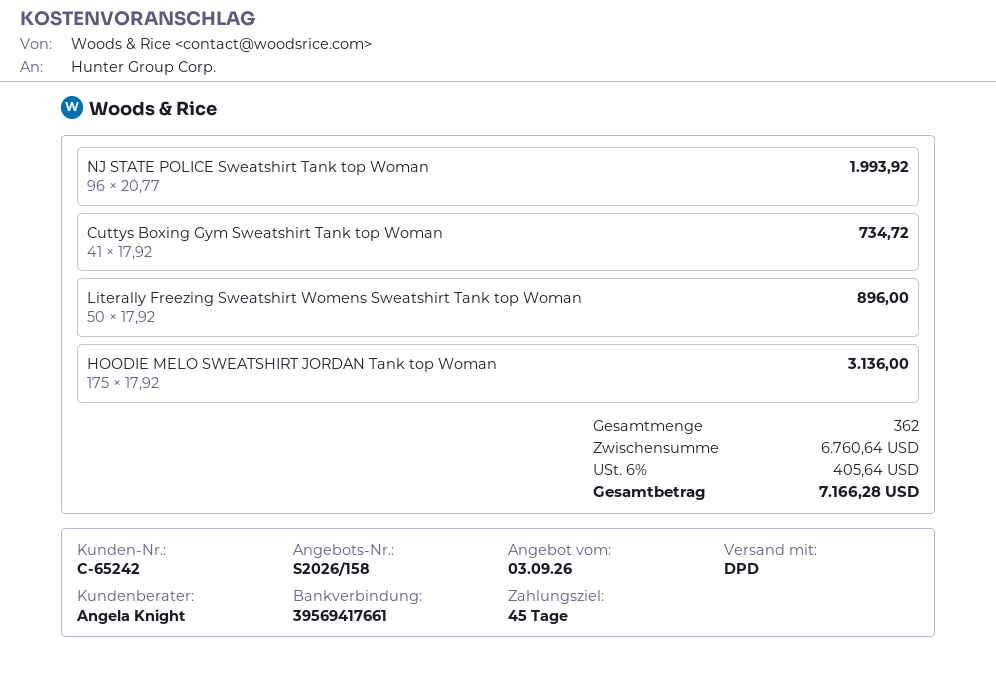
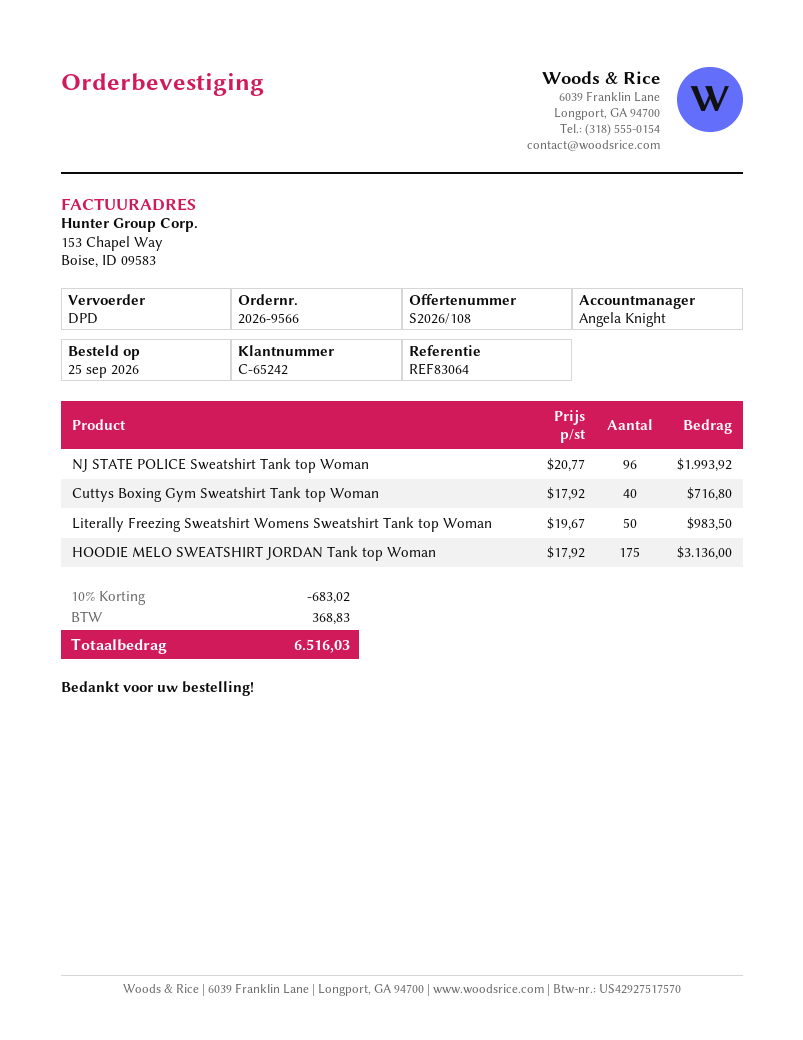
quote number: S2026/158 -> S2026/108
Cuttys Boxing Gym Sweatshirt Tank top Woman: 41 x 17.92 = 734.72 -> 40 x 17.92 = 716.80
Literally Freezing Sweatshirt Womens Sweatshirt Tank top Woman: 50 x 17.92 = 896.00 -> 50 x 19.67 = 983.50
discount: none -> 10% = 683.02
tax: 405.64 -> 368.83
total: 7166.28 -> 6516.03

